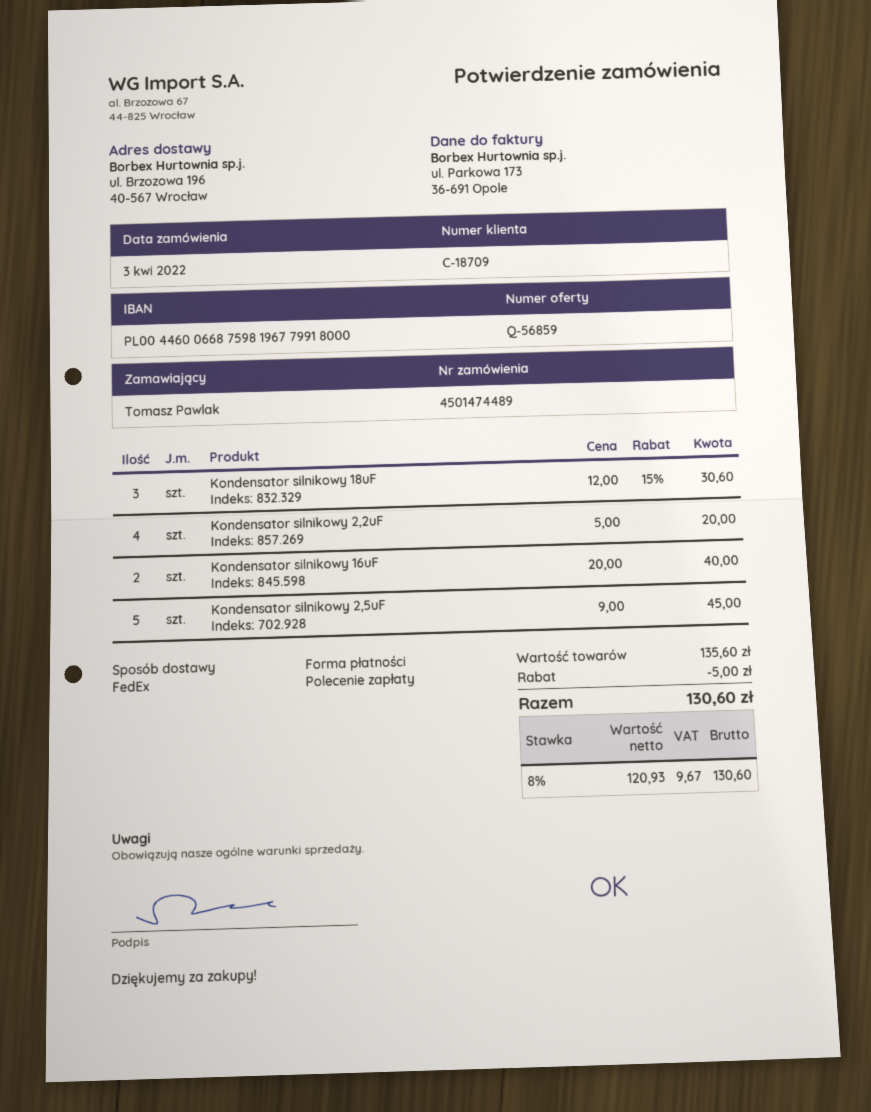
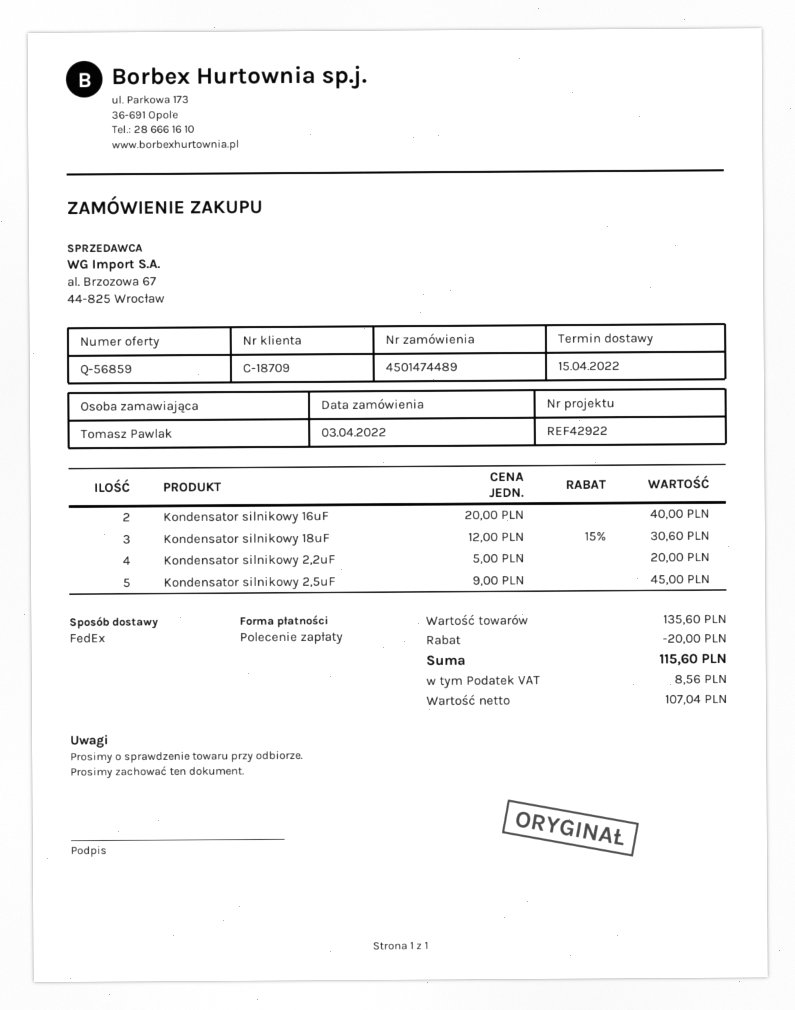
discount: 5.00 -> 20.00
net: 120.93 -> 107.04
tax: 9.67 -> 8.56
total: 130.60 -> 115.60

